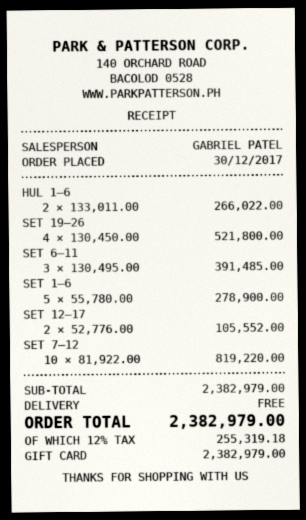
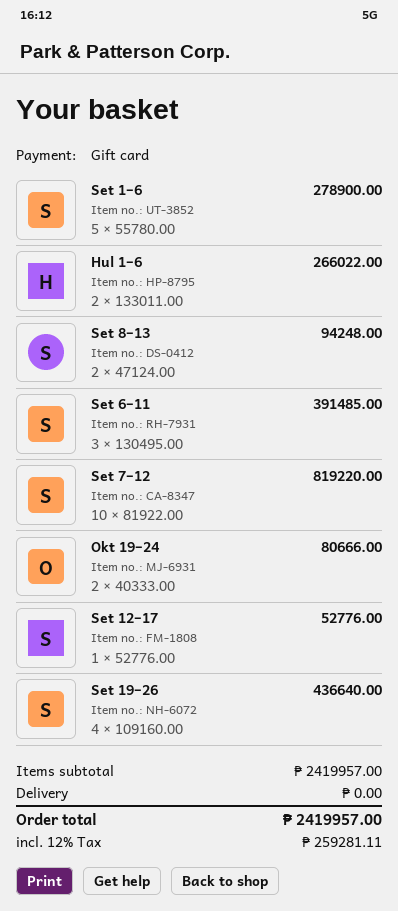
SET 19–26: 4 x 130450.00 = 521800.00 -> 4 x 109160.00 = 436640.00
SET 12–17: 2 x 52776.00 = 105552.00 -> 1 x 52776.00 = 52776.00
Set 8–13: none -> 2 x 47124.00 = 94248.00
Okt 19–24: none -> 2 x 40333.00 = 80666.00
subtotal: 2382979.00 -> 2419957.00
tax: 12% = 255319.18 -> 12% = 259281.11
total: 2382979.00 -> 2419957.00

